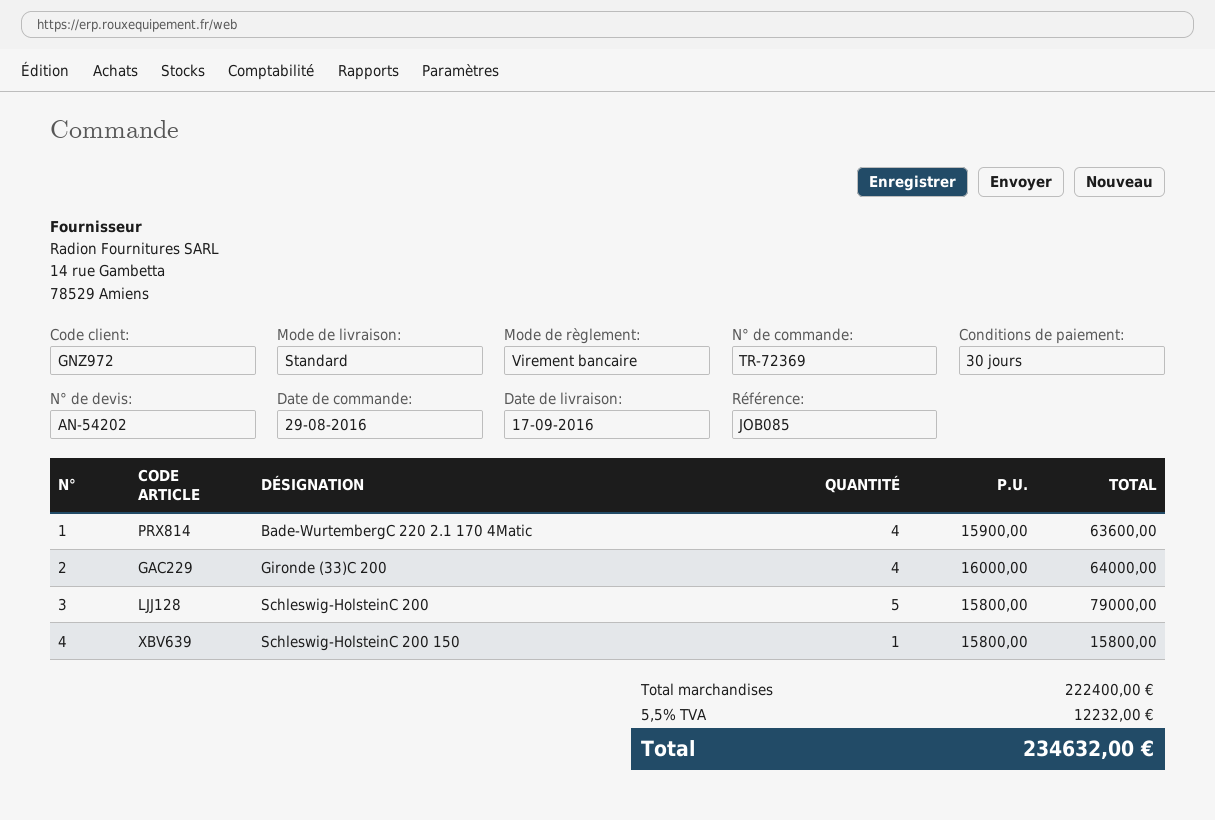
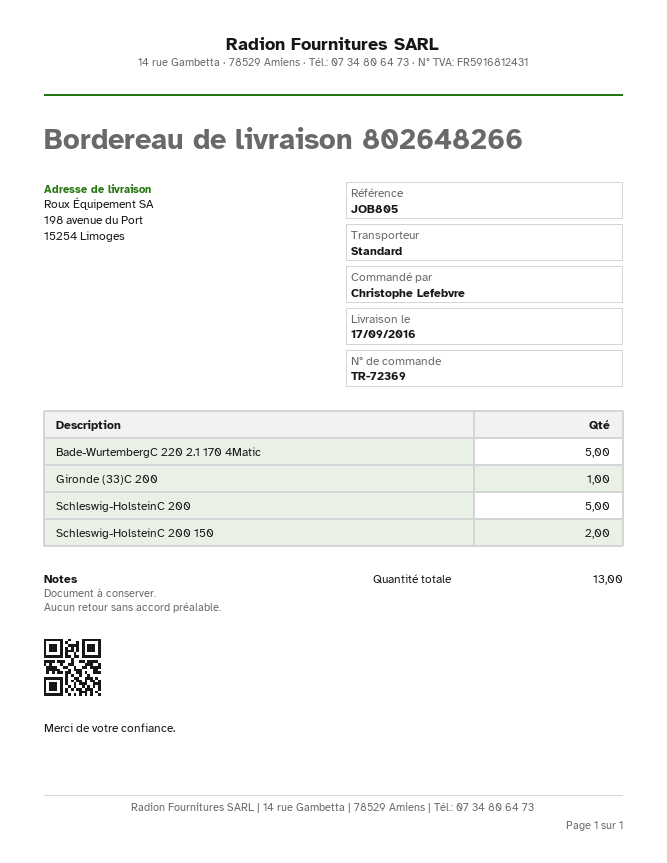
reference: JOB085 -> JOB805
Bade-WurtembergC 220 2.1 170 4Matic: 4 -> 5
Gironde (33)C 200: 4 -> 1
Schleswig-HolsteinC 200 150: 1 -> 2

